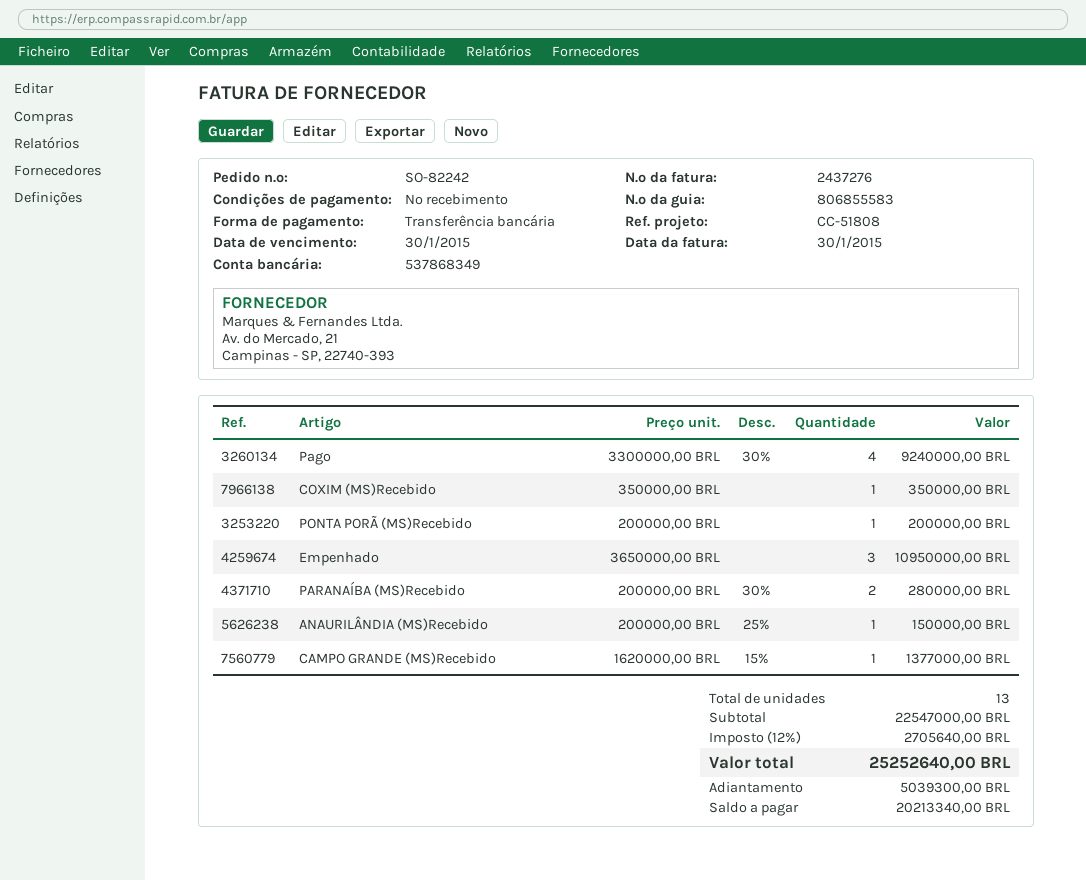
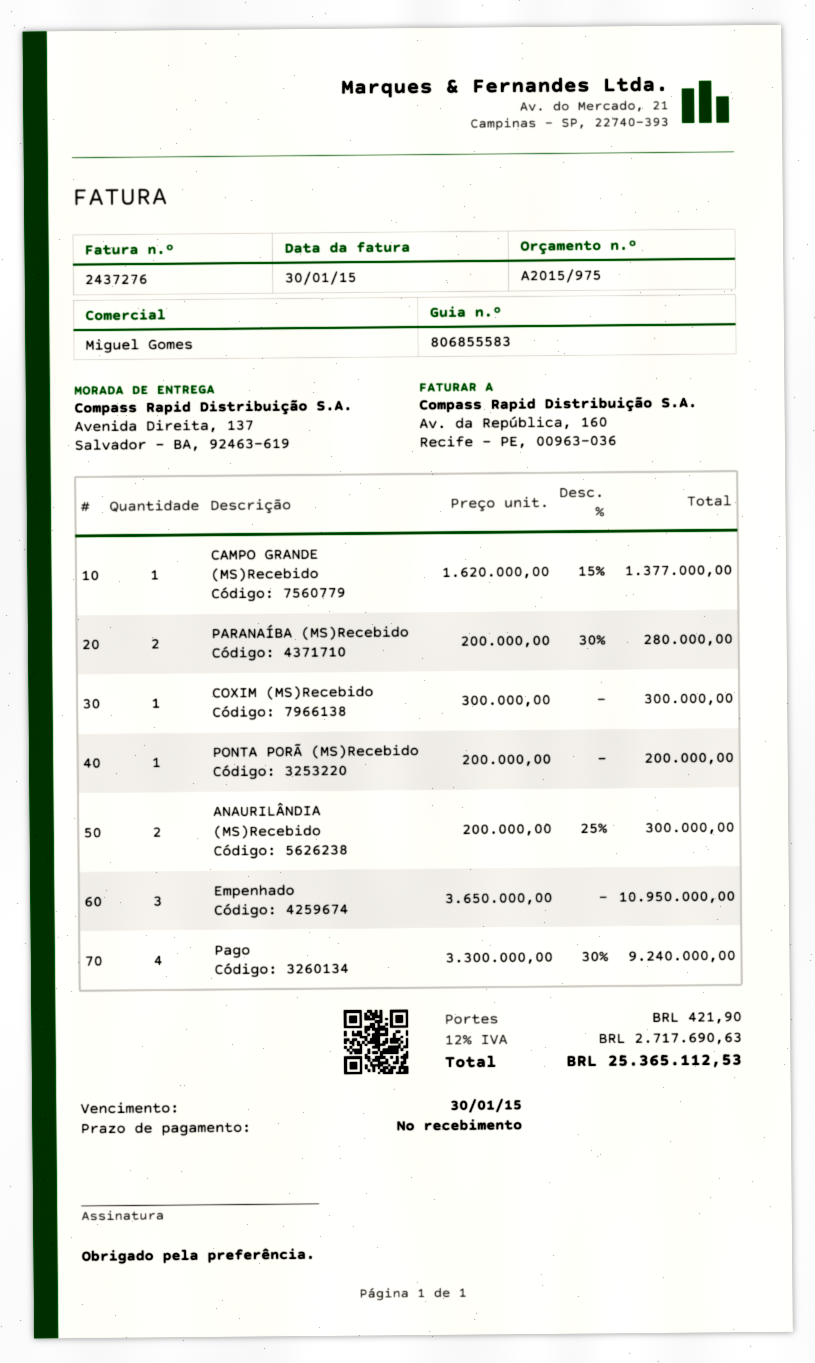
COXIM (MS)Recebido: 1 x 350000.00 = 350000.00 -> 1 x 300000.00 = 300000.00
ANAURILÂNDIA (MS)Recebido: 1 x 200000.00 - 25% = 150000.00 -> 2 x 200000.00 - 25% = 300000.00
shipping: none -> 421.90
tax: 12% = 2705640.00 -> 12% = 2717690.63
total: 25252640.00 -> 25365112.53

